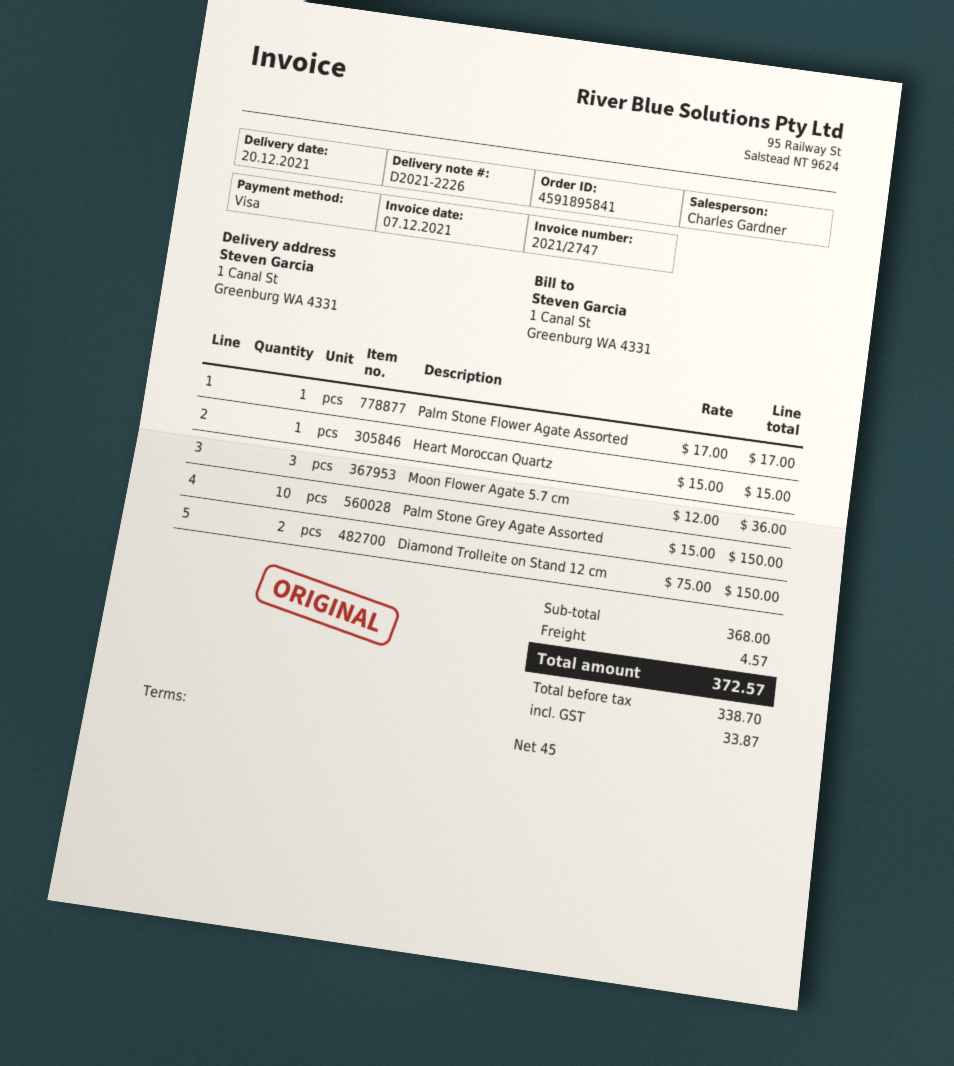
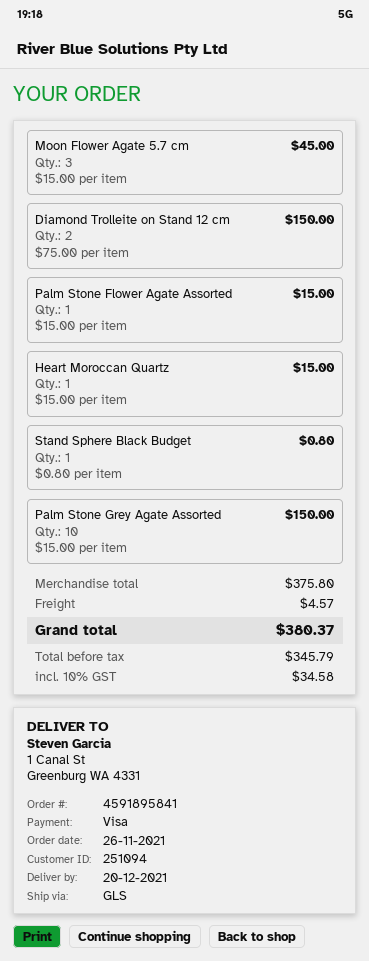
Palm Stone Flower Agate Assorted: 1 x 17.00 = 17.00 -> 1 x 15.00 = 15.00
Moon Flower Agate 5.7 cm: 3 x 12.00 = 36.00 -> 3 x 15.00 = 45.00
Stand Sphere Black Budget: none -> 1 x 0.80 = 0.80
subtotal: 368.00 -> 375.80
net: 338.70 -> 345.79
tax: 33.87 -> 34.58
total: 372.57 -> 380.37

